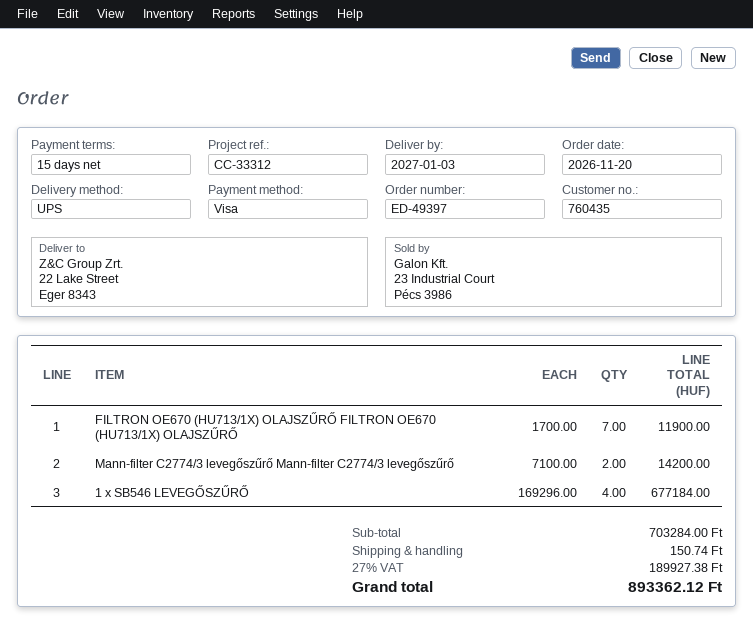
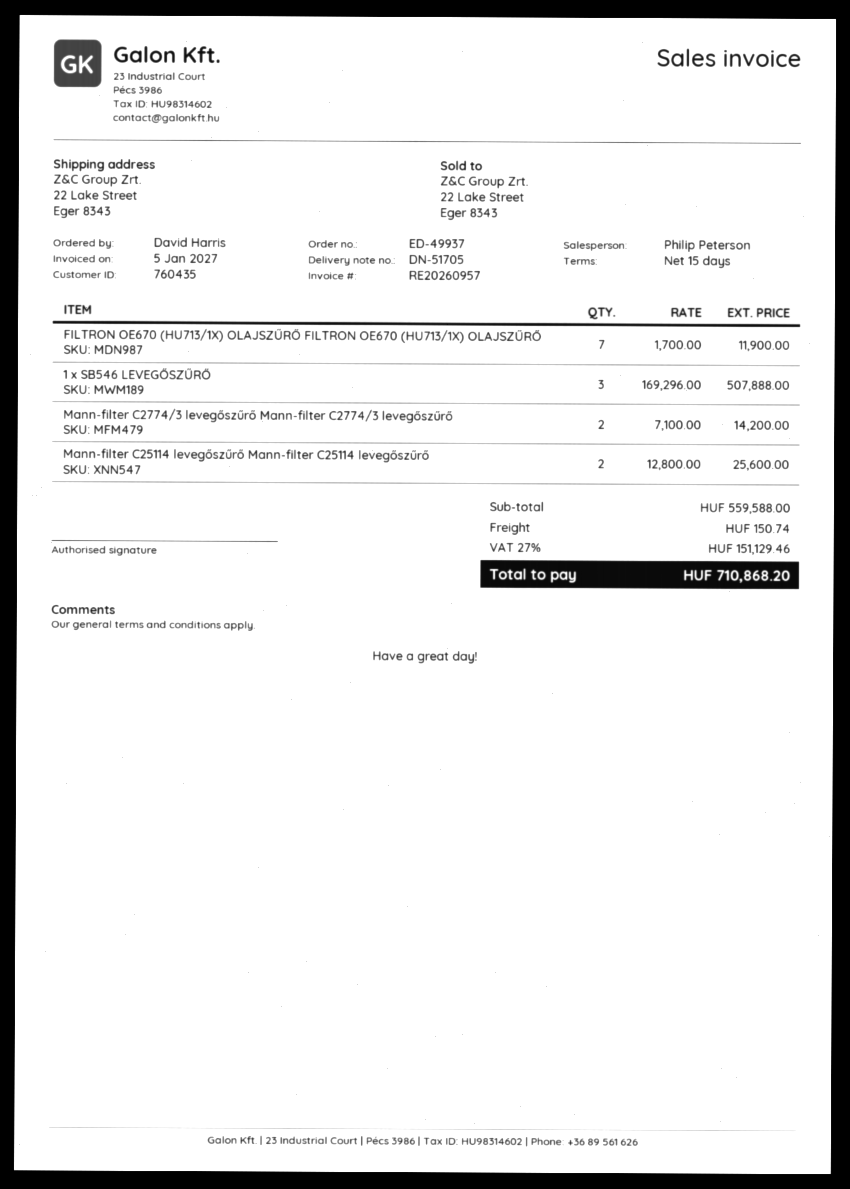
order number: ED-49397 -> ED-49937
1 x SB546 LEVEGŐSZŰRŐ: 4 x 169296.00 = 677184.00 -> 3 x 169296.00 = 507888.00
Mann-filter C25114 levegőszűrő Mann-filter C25114 levegőszűrő: none -> 2 x 12800.00 = 25600.00
subtotal: 703284.00 -> 559588.00
tax: 27% = 189927.38 -> 27% = 151129.46
total: 893362.12 -> 710868.20

